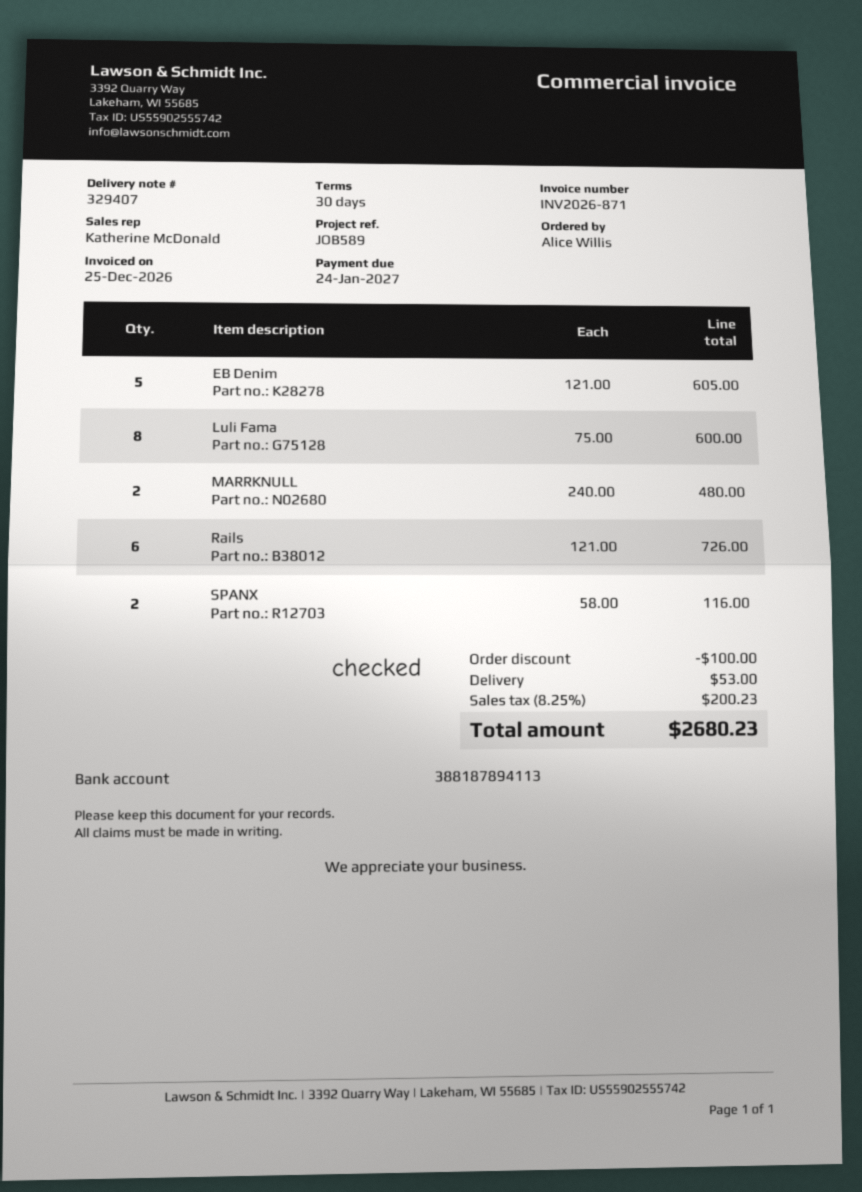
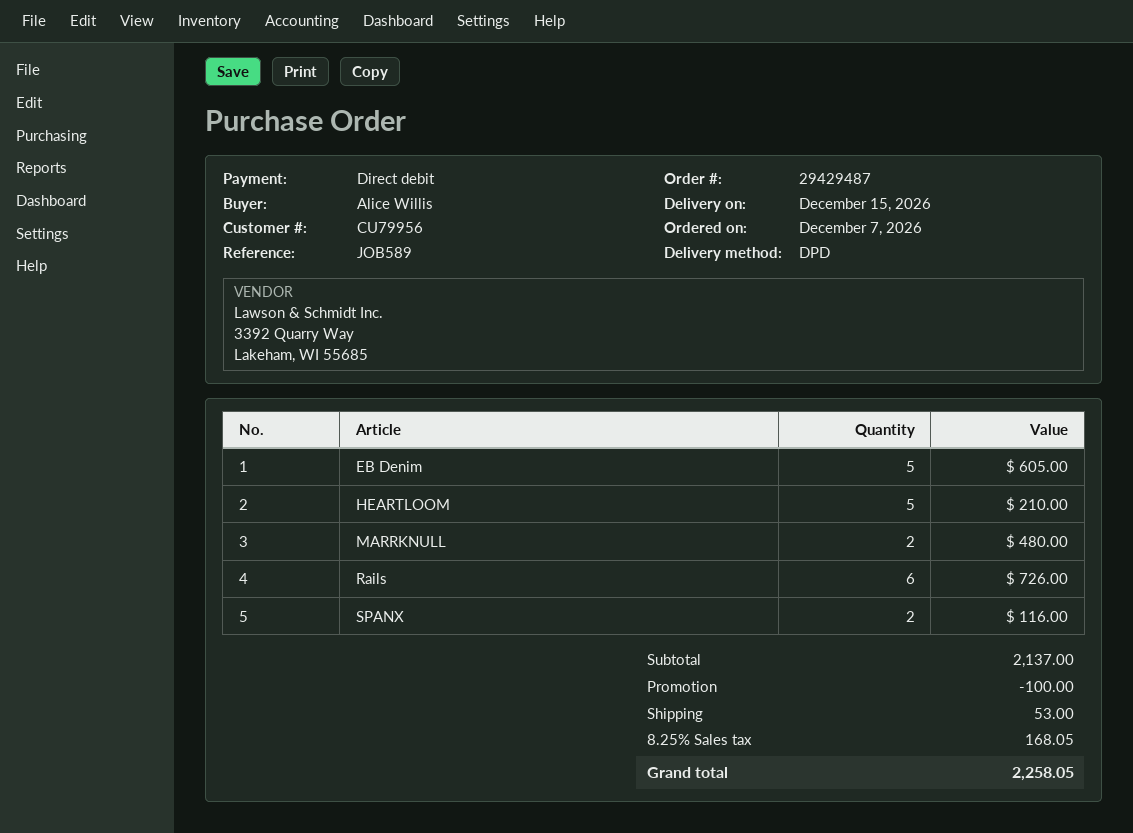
Luli Fama: 8 for 600.00 -> none
HEARTLOOM: none -> 5 for 210.00
tax: 8.25% = 200.23 -> 8.25% = 168.05
total: 2680.23 -> 2258.05

